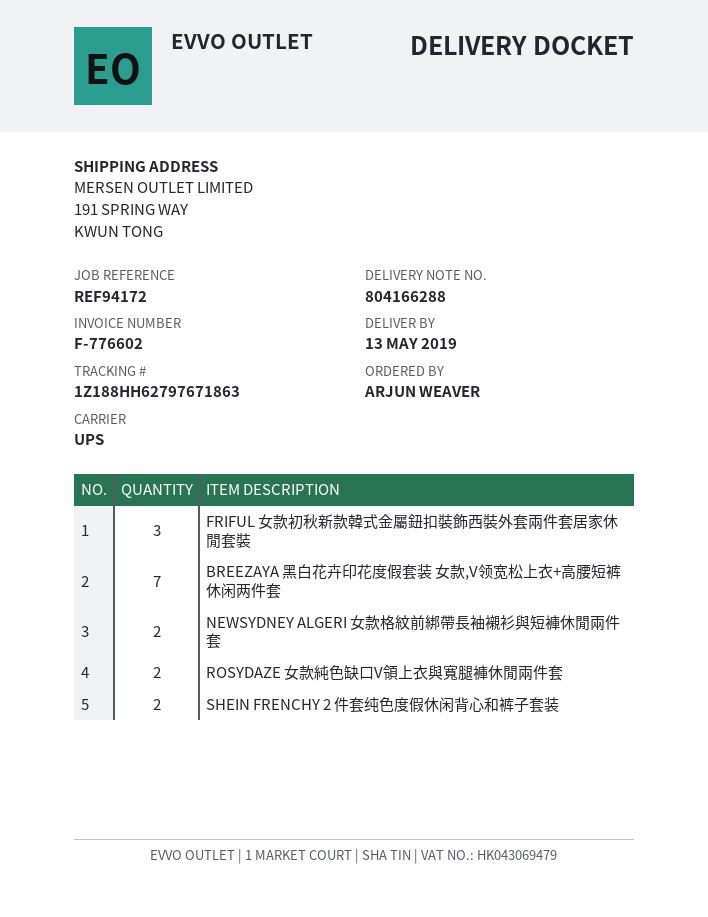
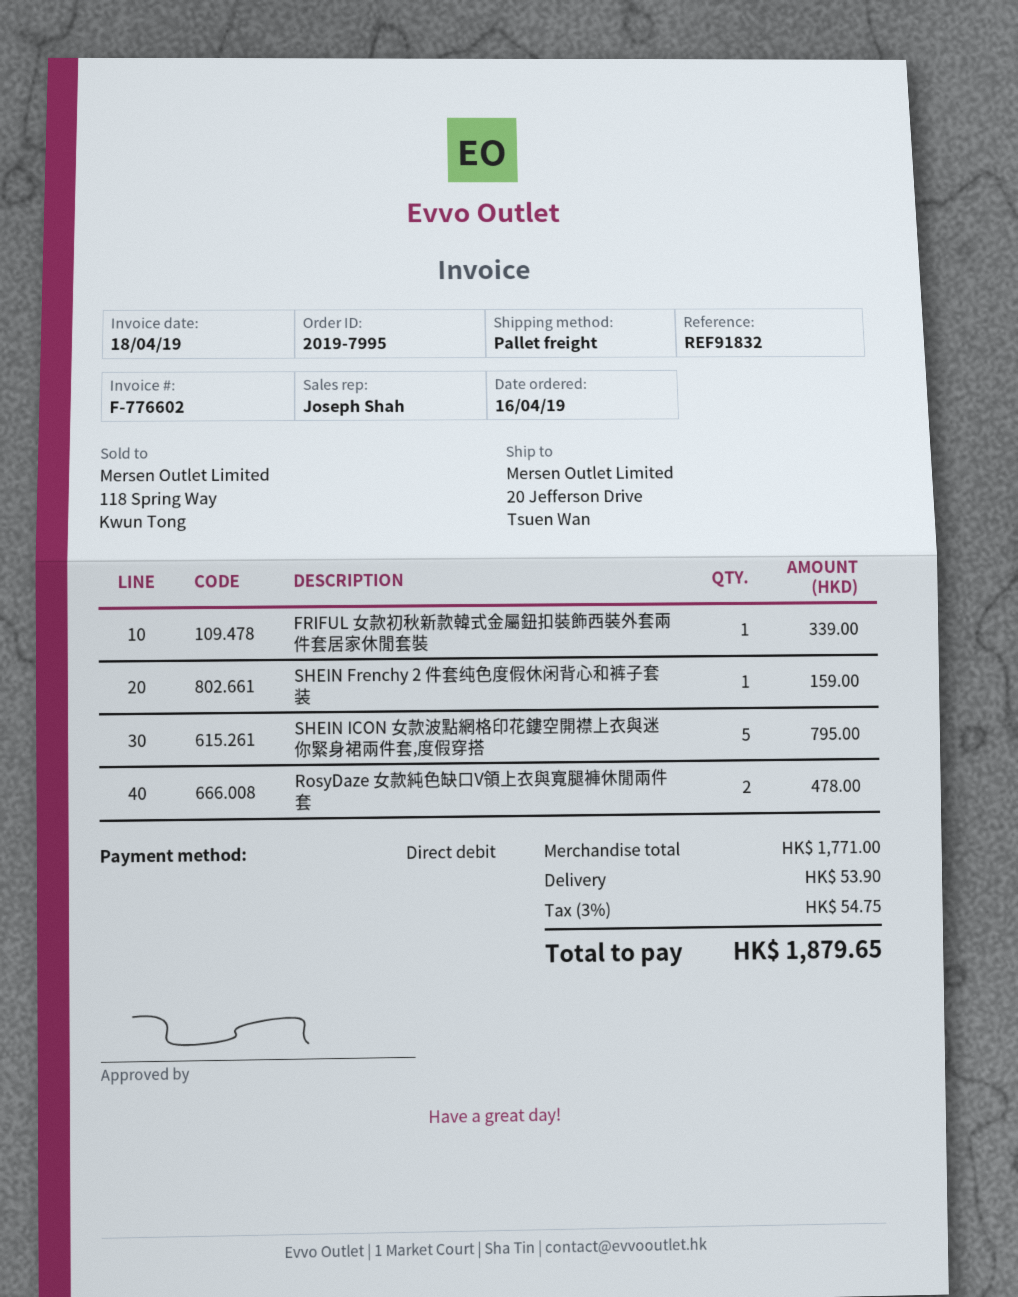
reference: REF94172 -> REF91832
shipping method: UPS -> pallet freight
ship to: 191 SPRING WAY, KWUN TONG -> 20 Jefferson Drive, Tsuen Wan
FRIFUL 女款初秋新款韓式金屬鈕扣裝飾西裝外套兩件套居家休閒套裝: 3 -> 1
BREEZAYA 黑白花卉印花度假套装 女款,V领宽松上衣+高腰短裤 休闲两件套: 7 -> none
NEWSYDNEY ALGERI 女款格紋前綁帶長袖襯衫與短褲休閒兩件套: 2 -> none
SHEIN FRENCHY 2 件套纯色度假休闲背心和裤子套装: 2 -> 1
SHEIN ICON 女款波點網格印花鏤空開襟上衣與迷你緊身裙兩件套,度假穿搭: none -> 5

